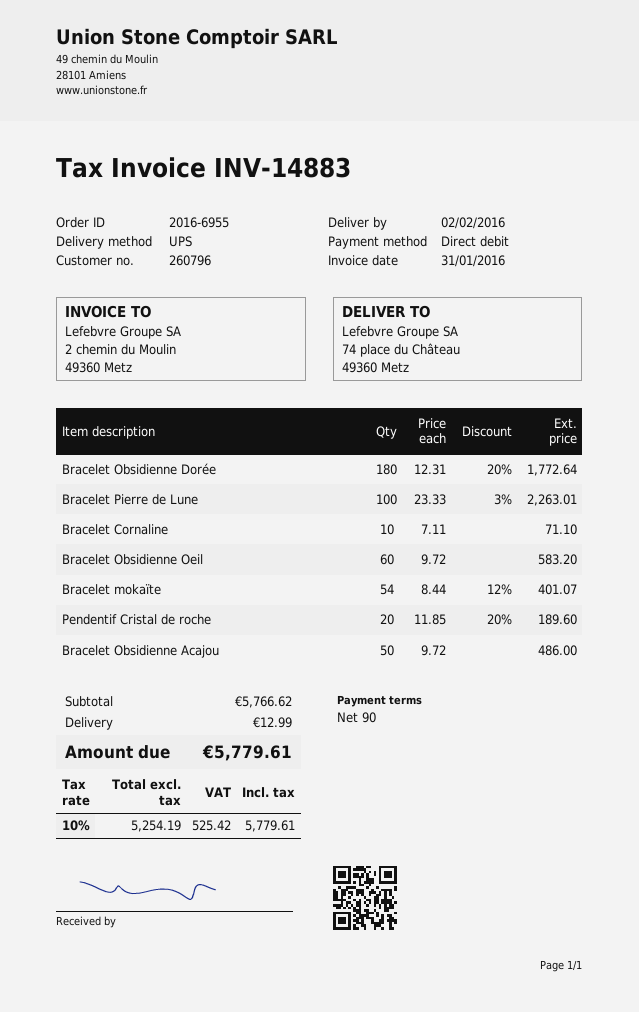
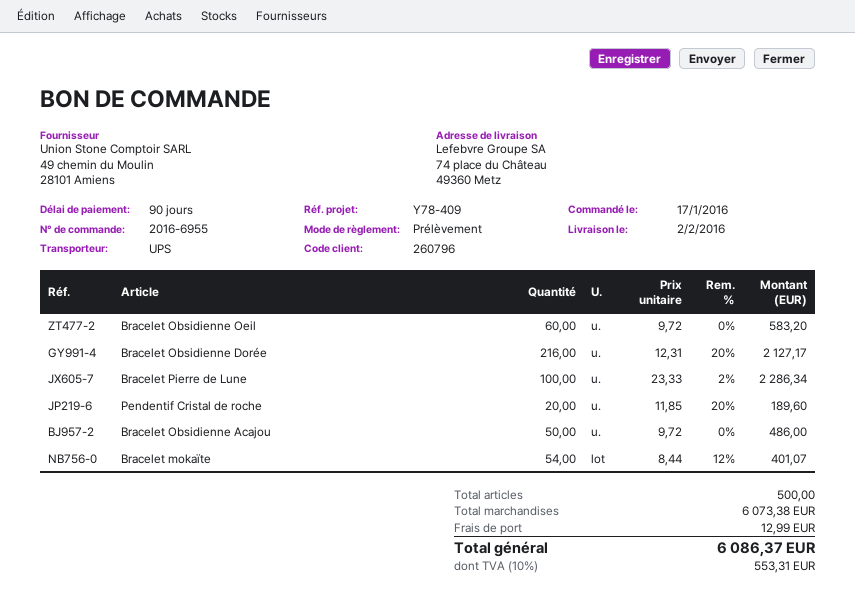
Bracelet Obsidienne Dorée: 180 x 12.31 - 20% = 1772.64 -> 216 x 12.31 - 20% = 2127.17
Bracelet Pierre de Lune: 100 x 23.33 - 3% = 2263.01 -> 100 x 23.33 - 2% = 2286.34
Bracelet Cornaline: 10 x 7.11 = 71.10 -> none
subtotal: 5766.62 -> 6073.38
tax: 10% = 525.42 -> 10% = 553.31
total: 5779.61 -> 6086.37

